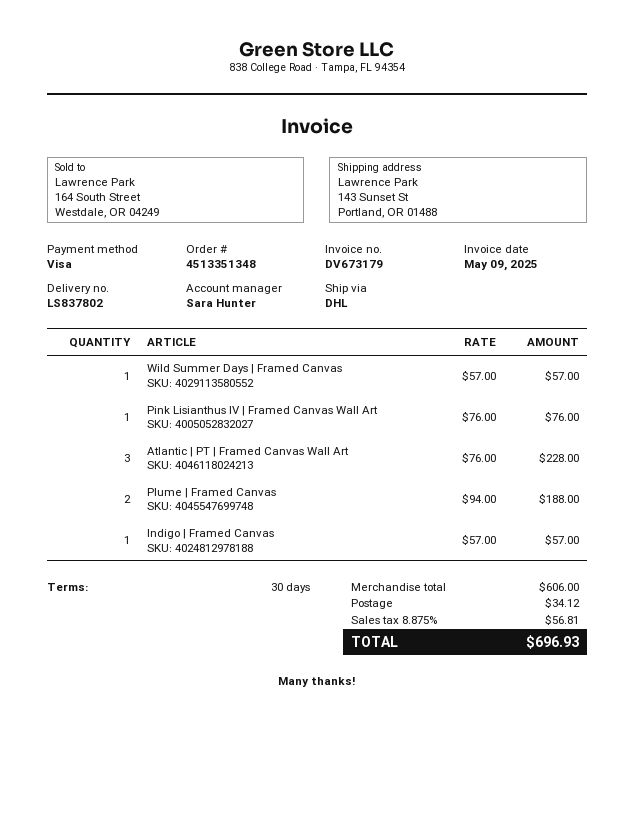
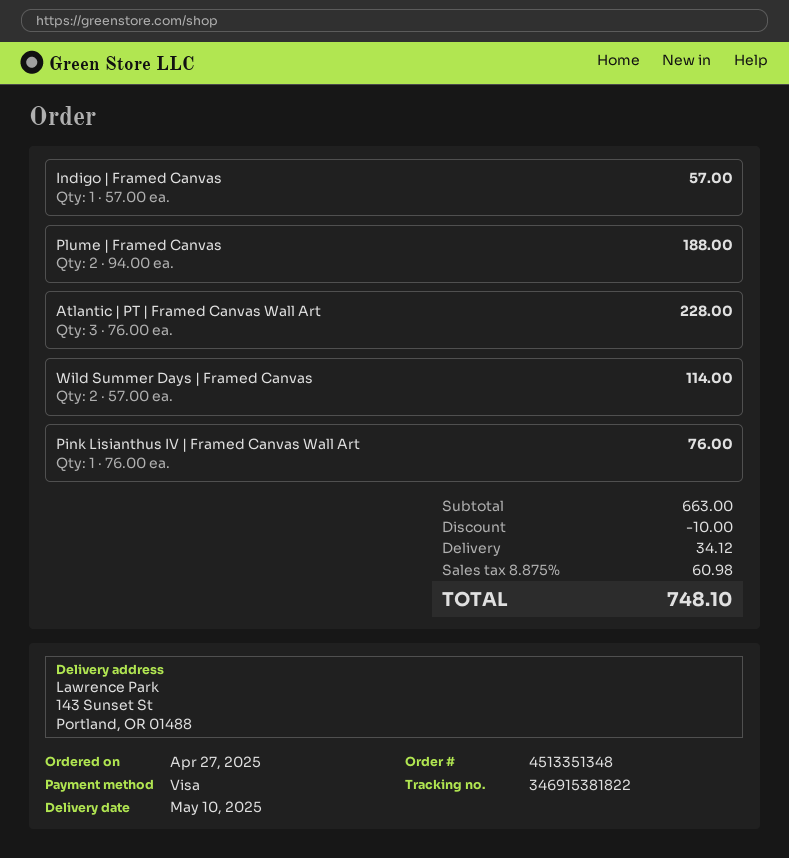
Wild Summer Days | Framed Canvas: 1 x 57.00 = 57.00 -> 2 x 57.00 = 114.00
subtotal: 606.00 -> 663.00
discount: none -> 10.00
tax: 8.875% = 56.81 -> 8.875% = 60.98
total: 696.93 -> 748.10

